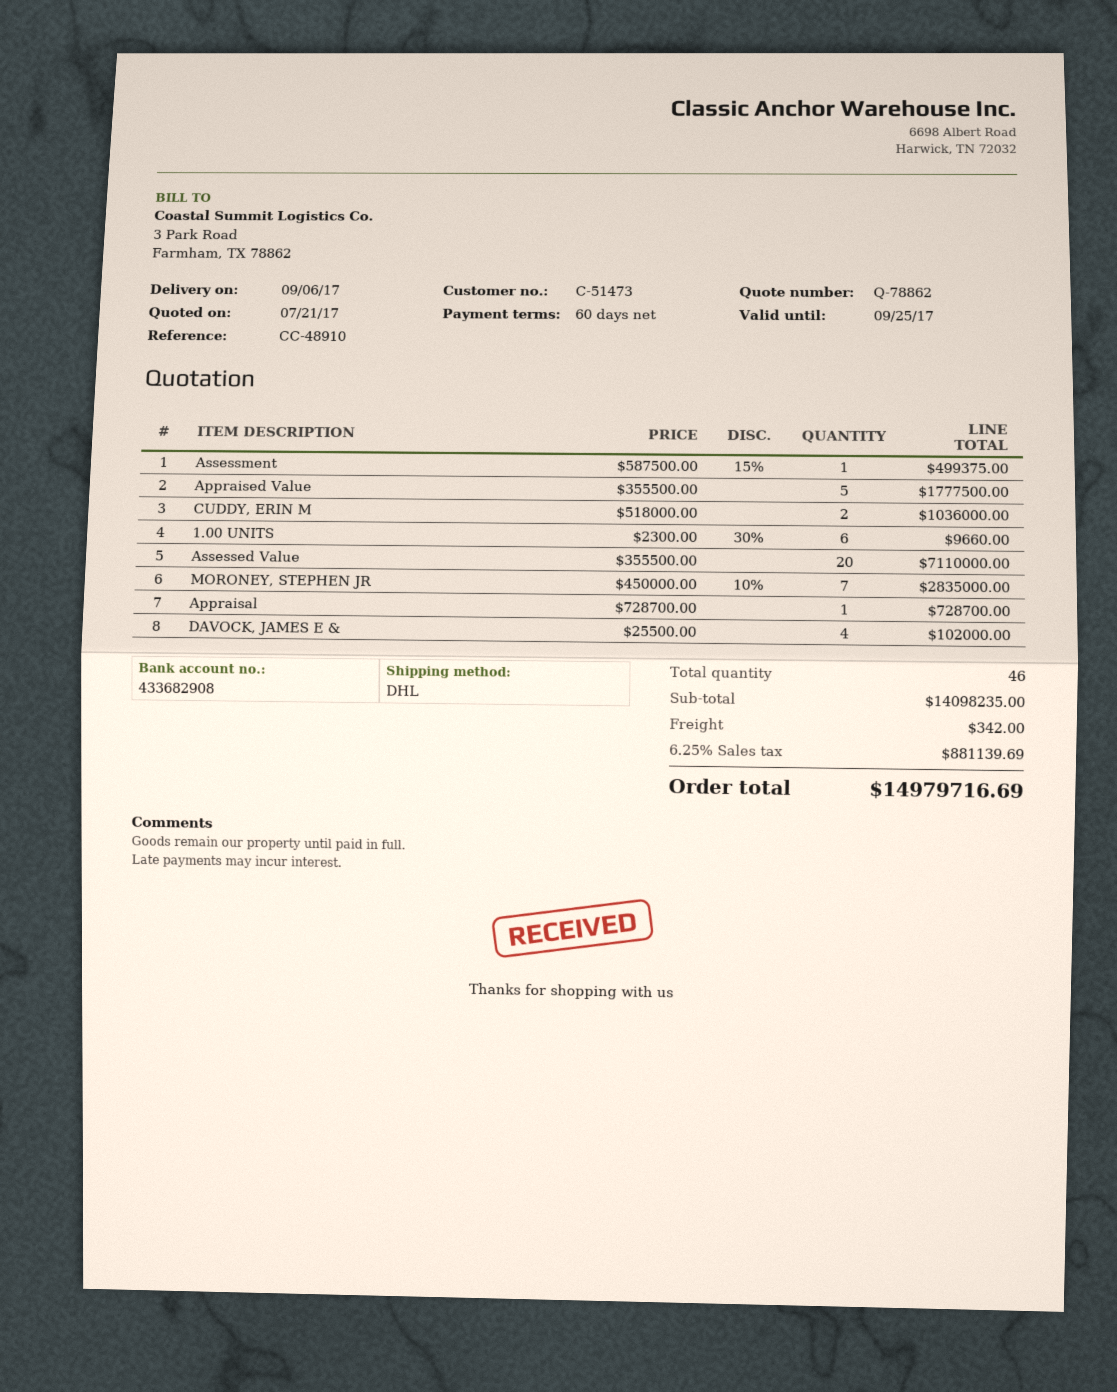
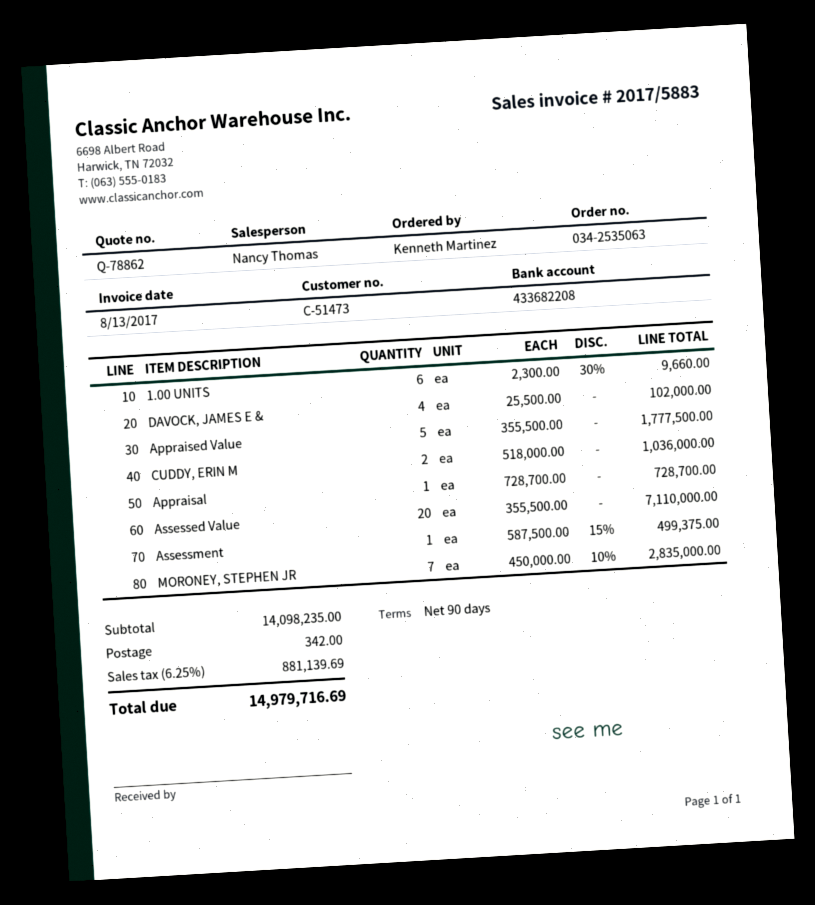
payment terms: 60 days -> 90 days
bank account: 433682908 -> 433682208

